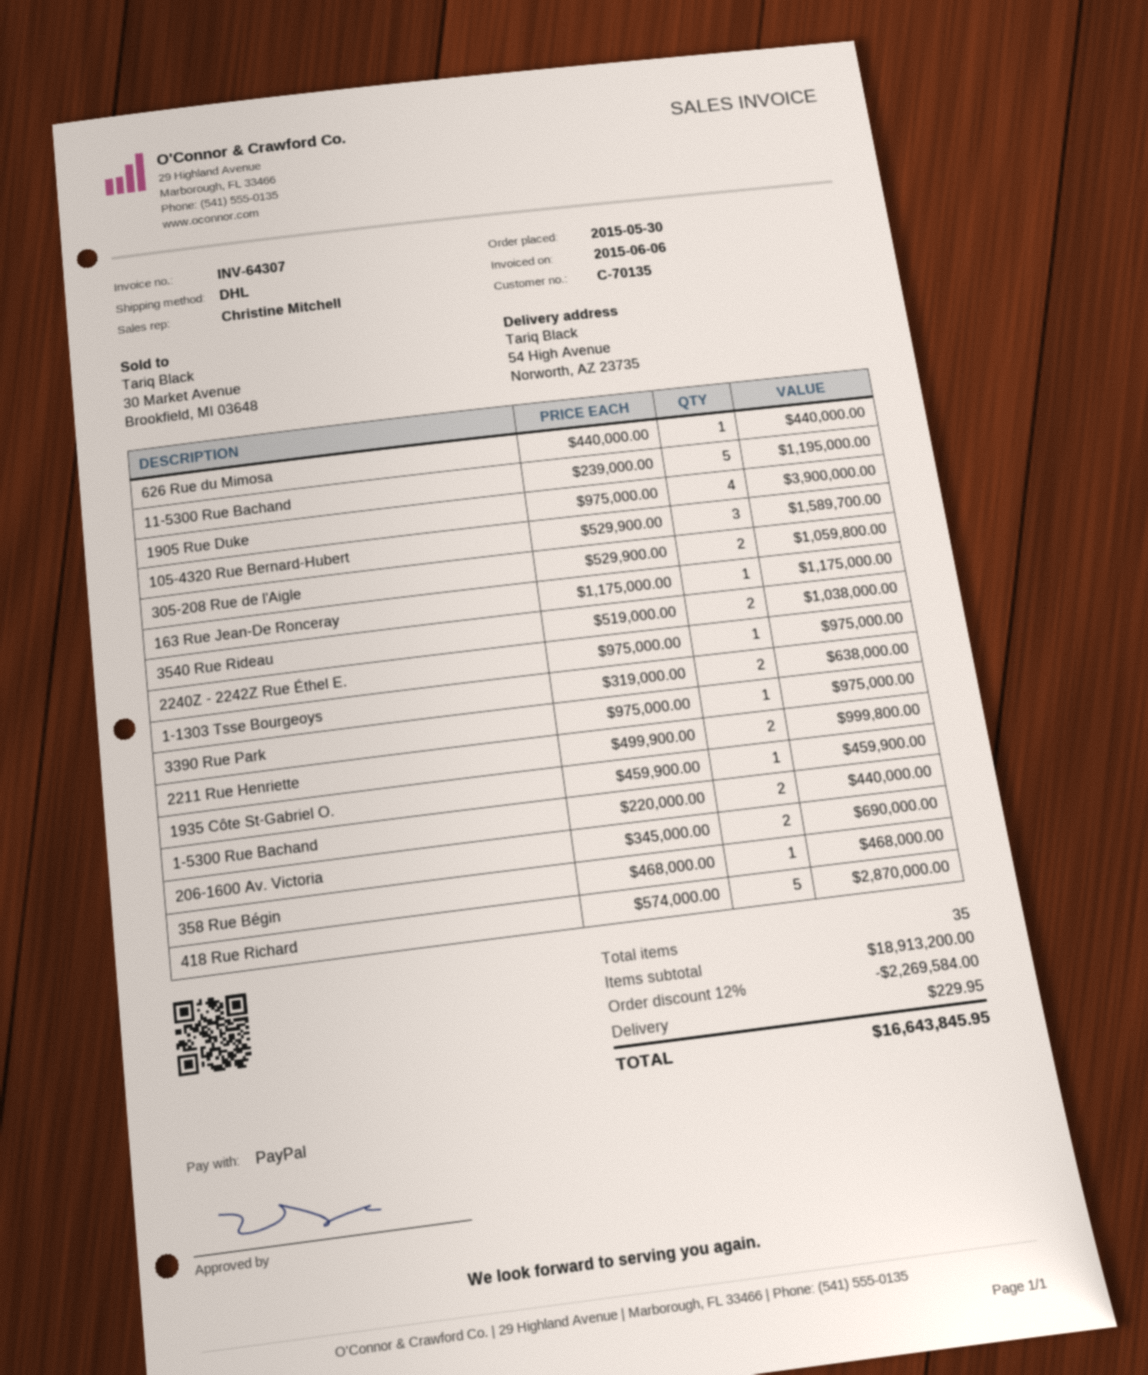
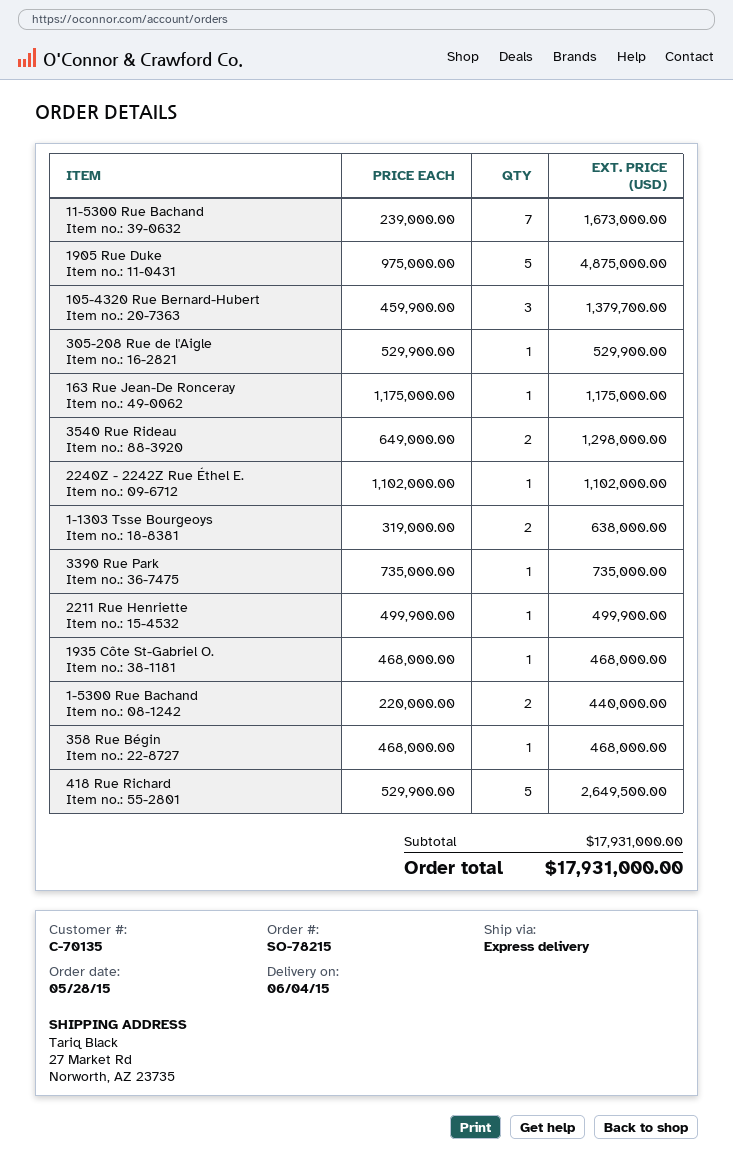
order date: 2015-05-30 -> 2015-05-28
shipping method: DHL -> express
ship to: 54 High Avenue, Norworth, AZ 23735 -> 27 Market Rd, Norworth, AZ 23735
626 Rue du Mimosa: 1 x 440000.00 = 440000.00 -> none
11-5300 Rue Bachand: 5 x 239000.00 = 1195000.00 -> 7 x 239000.00 = 1673000.00
1905 Rue Duke: 4 x 975000.00 = 3900000.00 -> 5 x 975000.00 = 4875000.00
105-4320 Rue Bernard-Hubert: 3 x 529900.00 = 1589700.00 -> 3 x 459900.00 = 1379700.00
305-208 Rue de l'Aigle: 2 x 529900.00 = 1059800.00 -> 1 x 529900.00 = 529900.00
3540 Rue Rideau: 2 x 519000.00 = 1038000.00 -> 2 x 649000.00 = 1298000.00
2240Z - 2242Z Rue Éthel E.: 1 x 975000.00 = 975000.00 -> 1 x 1102000.00 = 1102000.00
3390 Rue Park: 1 x 975000.00 = 975000.00 -> 1 x 735000.00 = 735000.00
2211 Rue Henriette: 2 x 499900.00 = 999800.00 -> 1 x 499900.00 = 499900.00
1935 Côte St-Gabriel O.: 1 x 459900.00 = 459900.00 -> 1 x 468000.00 = 468000.00
206-1600 Av. Victoria: 2 x 345000.00 = 690000.00 -> none
418 Rue Richard: 5 x 574000.00 = 2870000.00 -> 5 x 529900.00 = 2649500.00
subtotal: 18913200.00 -> 17931000.00
discount: 12% = 2269584.00 -> none
shipping: 229.95 -> none
total: 16643845.95 -> 17931000.00

